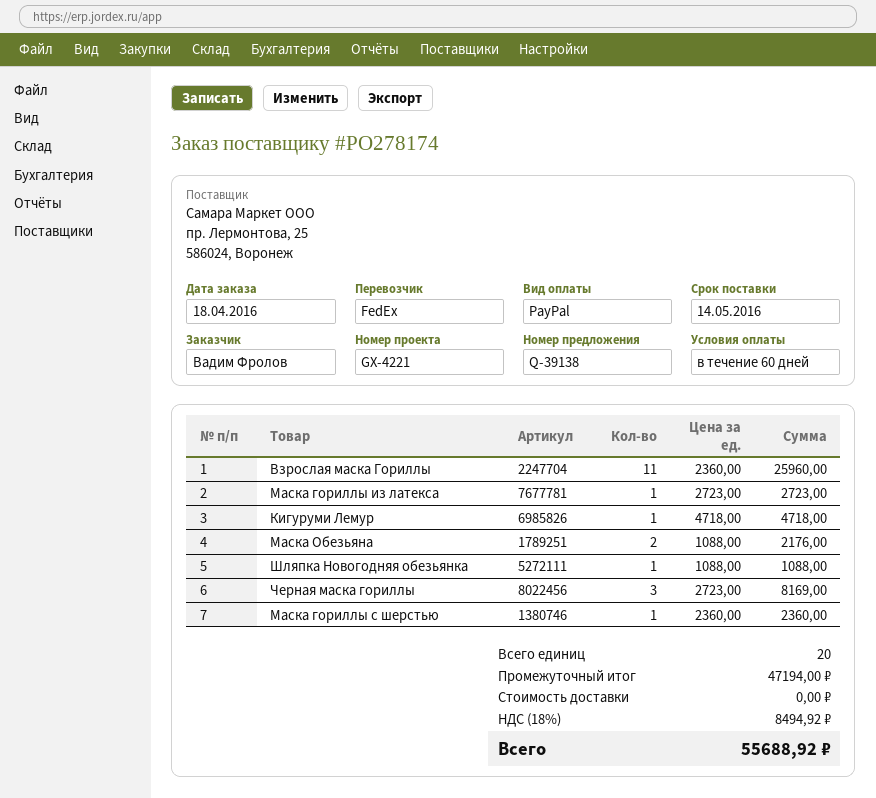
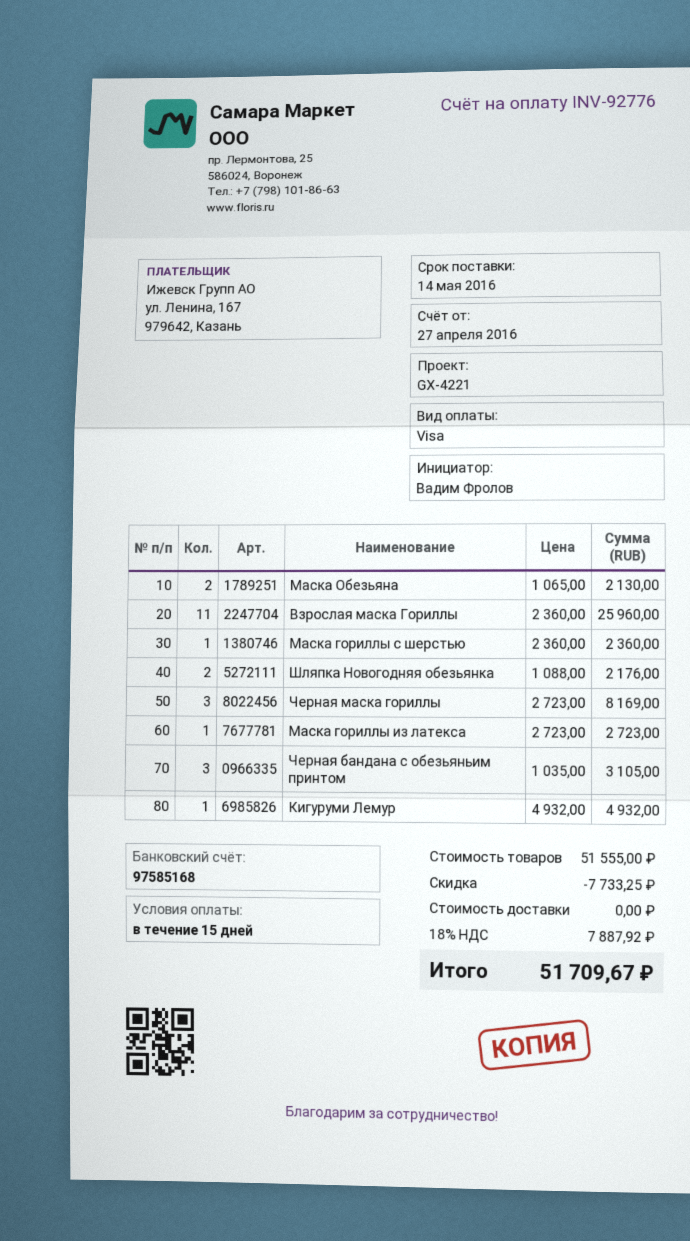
payment terms: 60 days -> 15 days
payment method: PayPal -> Visa
Кигуруми Лемур: 1 x 4718.00 = 4718.00 -> 1 x 4932.00 = 4932.00
Маска Обезьяна: 2 x 1088.00 = 2176.00 -> 2 x 1065.00 = 2130.00
Шляпка Новогодняя обезьянка: 1 x 1088.00 = 1088.00 -> 2 x 1088.00 = 2176.00
Черная бандана с обезьяньим принтом: none -> 3 x 1035.00 = 3105.00
subtotal: 47194.00 -> 51555.00
discount: none -> 7733.25
tax: 18% = 8494.92 -> 18% = 7887.92
total: 55688.92 -> 51709.67

